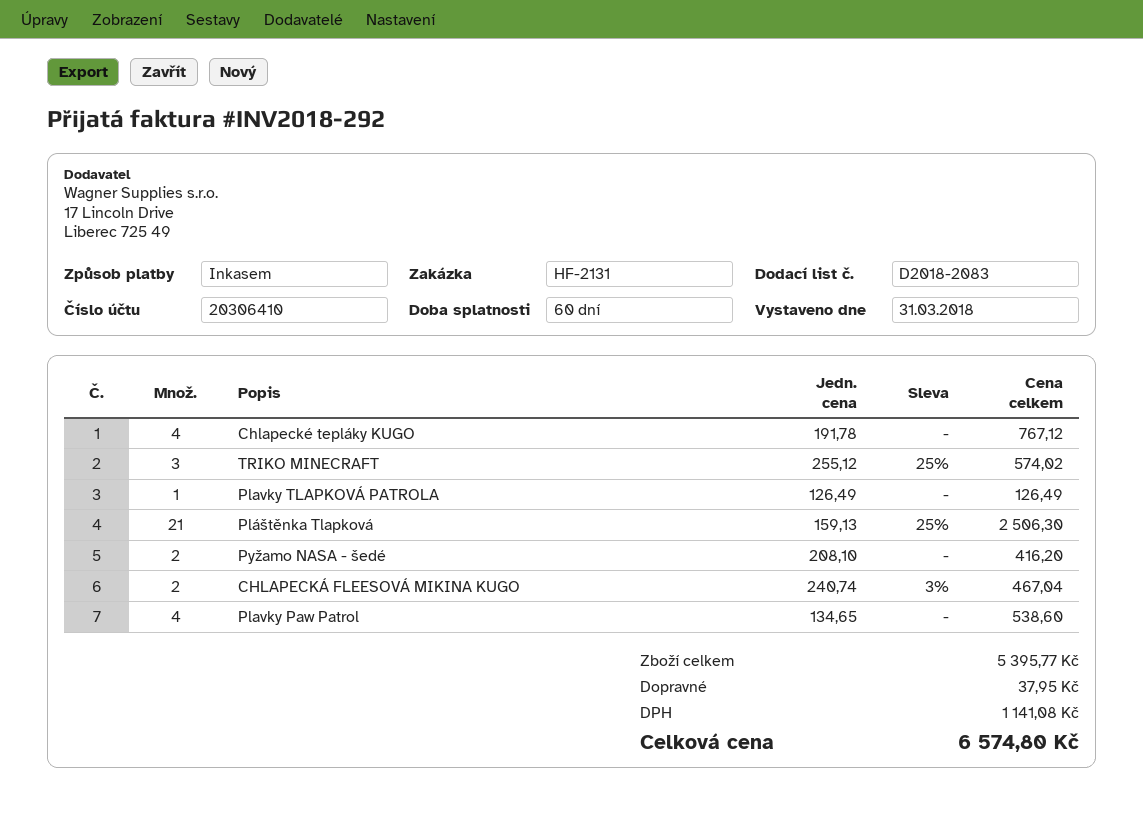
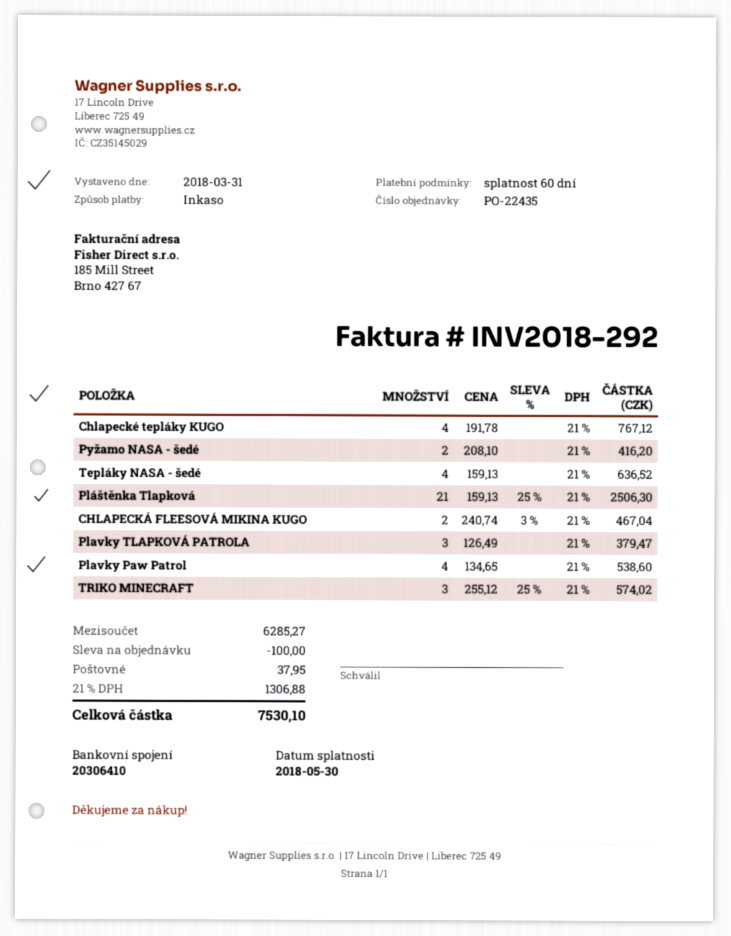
Plavky TLAPKOVÁ PATROLA: 1 x 126.49 = 126.49 -> 3 x 126.49 = 379.47
Tepláky NASA - šedé: none -> 4 x 159.13 = 636.52
subtotal: 5395.77 -> 6285.27
discount: none -> 100.00
tax: 1141.08 -> 1306.88
total: 6574.80 -> 7530.10

